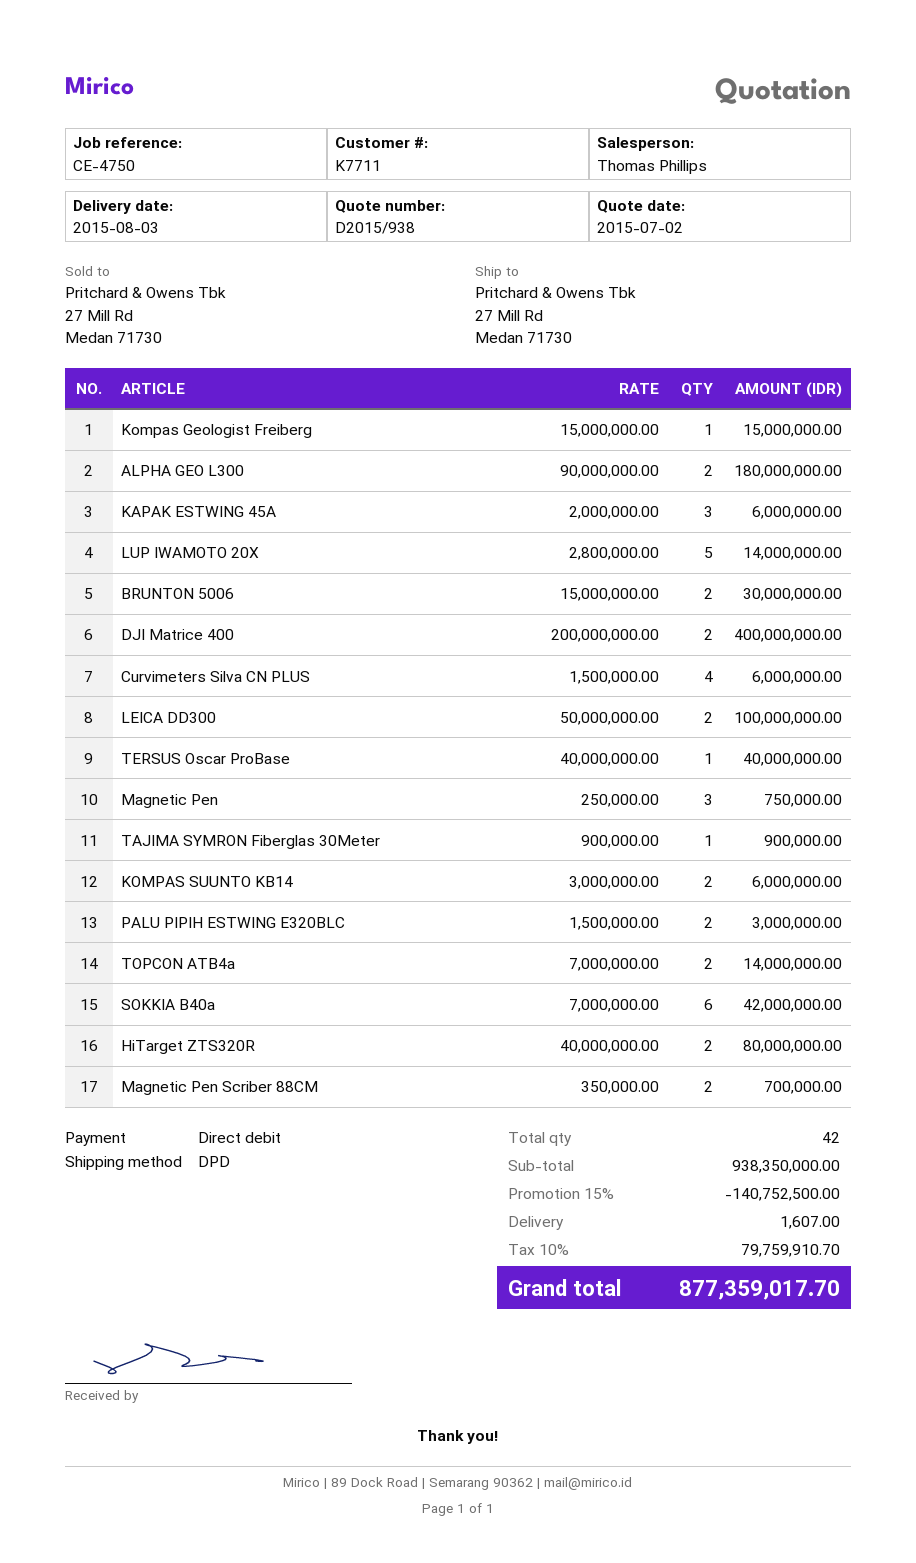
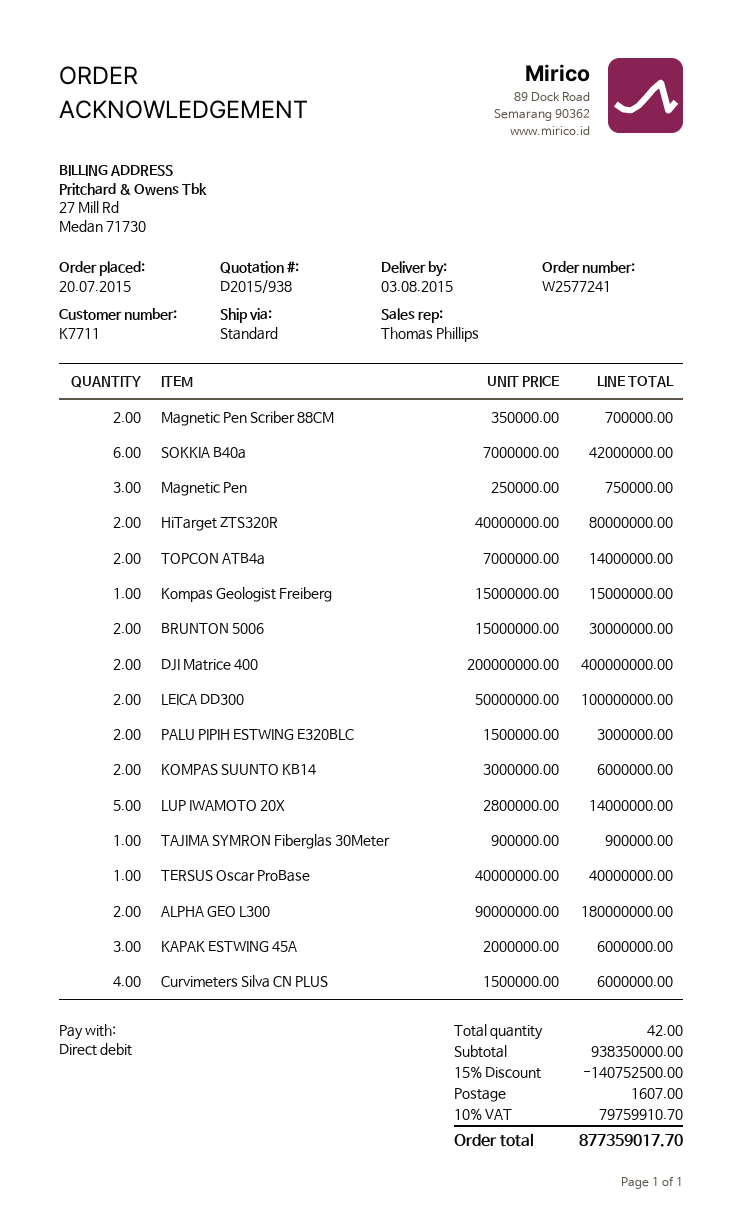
shipping method: DPD -> standard

